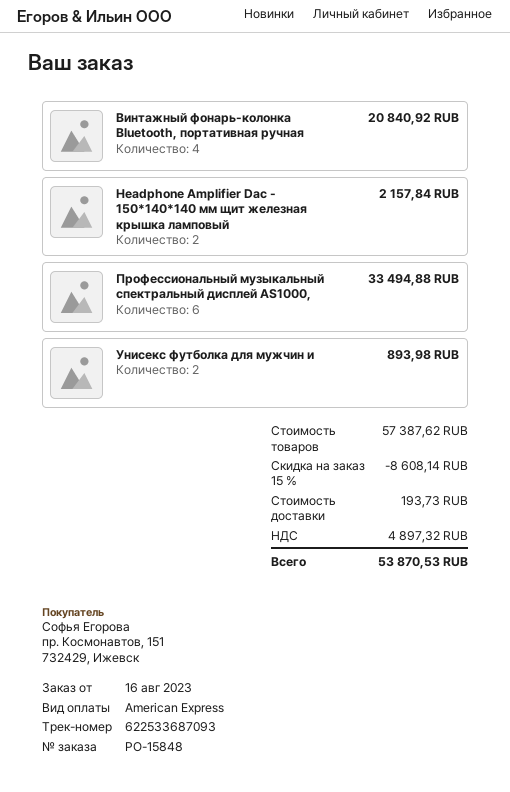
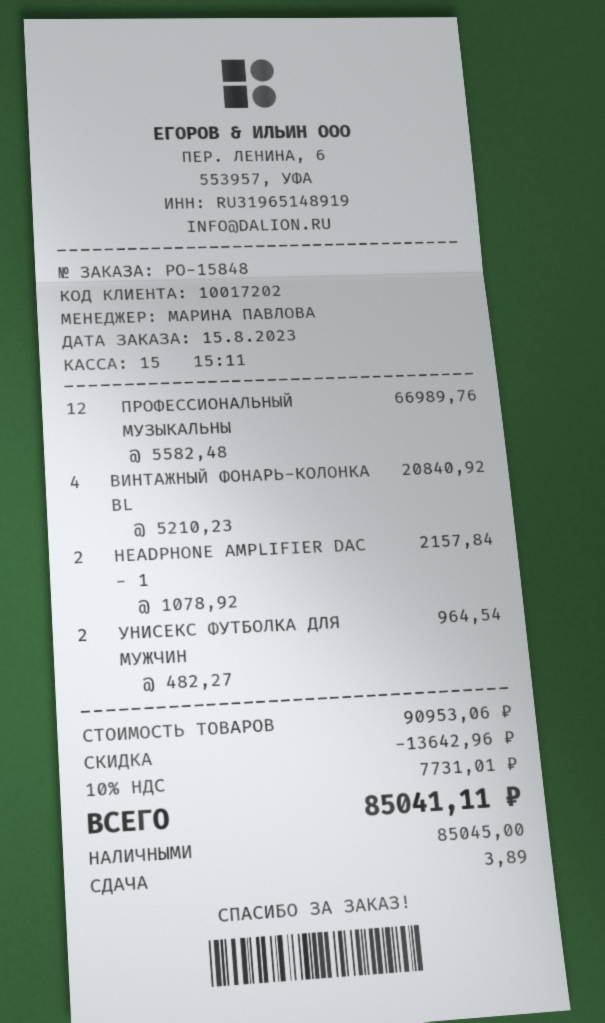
order date: 2023-08-16 -> 2023-08-15
payment method: American Express -> cash
Профессиональный музыкальный спектральный дисплей AS1000,: 6 for 33494.88 -> 12 for 66989.76
Унисекс футболка для мужчин и: 2 for 893.98 -> 2 for 964.54
subtotal: 57387.62 -> 90953.06
discount: 8608.14 -> 13642.96
shipping: 193.73 -> none
tax: 4897.32 -> 7731.01
total: 53870.53 -> 85041.11

